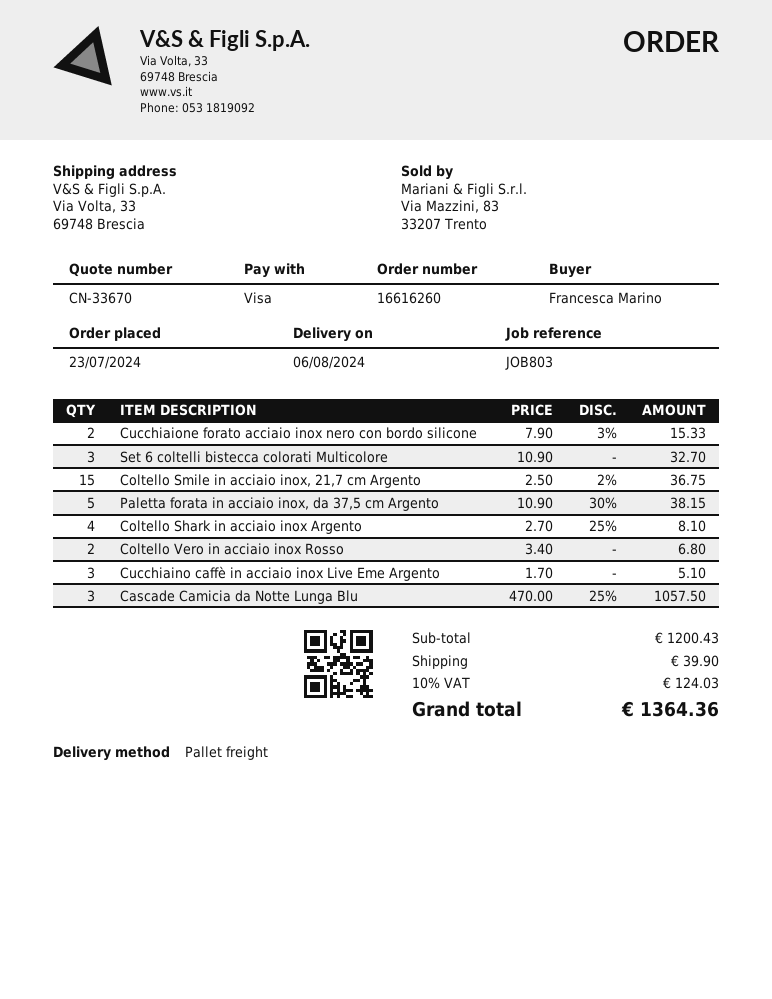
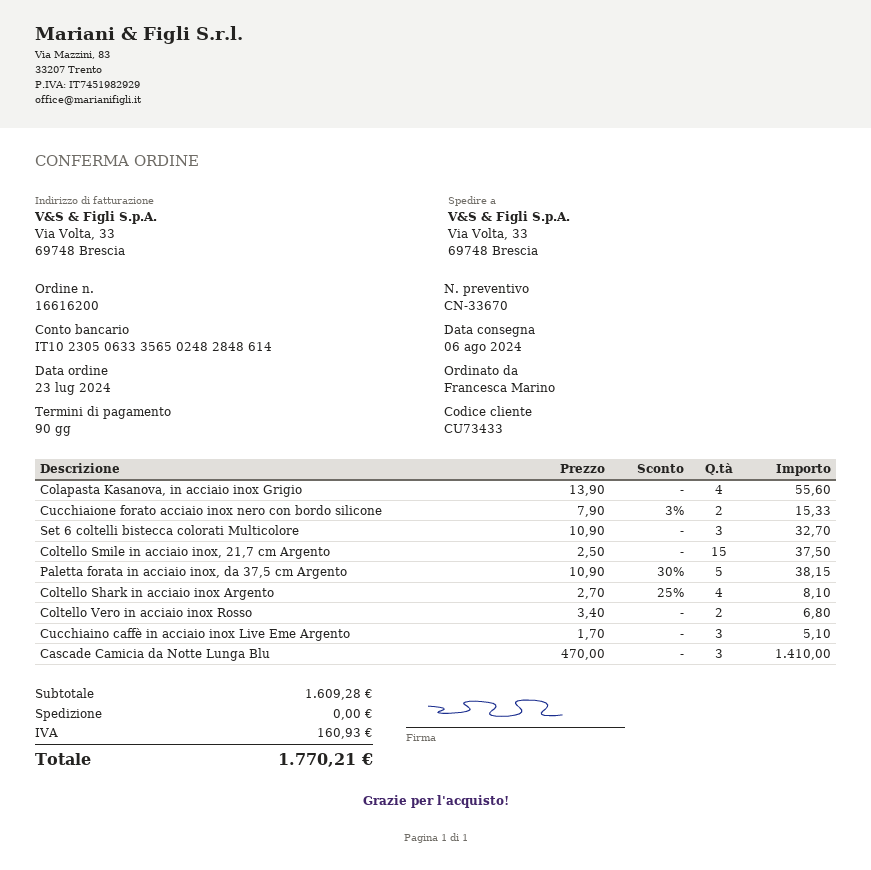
order number: 16616260 -> 16616200
Coltello Smile in acciaio inox, 21,7 cm Argento: 15 x 2.50 - 2% = 36.75 -> 15 x 2.50 = 37.50
Cascade Camicia da Notte Lunga Blu: 3 x 470.00 - 25% = 1057.50 -> 3 x 470.00 = 1410.00
Colapasta Kasanova, in acciaio inox Grigio: none -> 4 x 13.90 = 55.60
subtotal: 1200.43 -> 1609.28
shipping: 39.90 -> 0.00
tax: 124.03 -> 160.93
total: 1364.36 -> 1770.21

